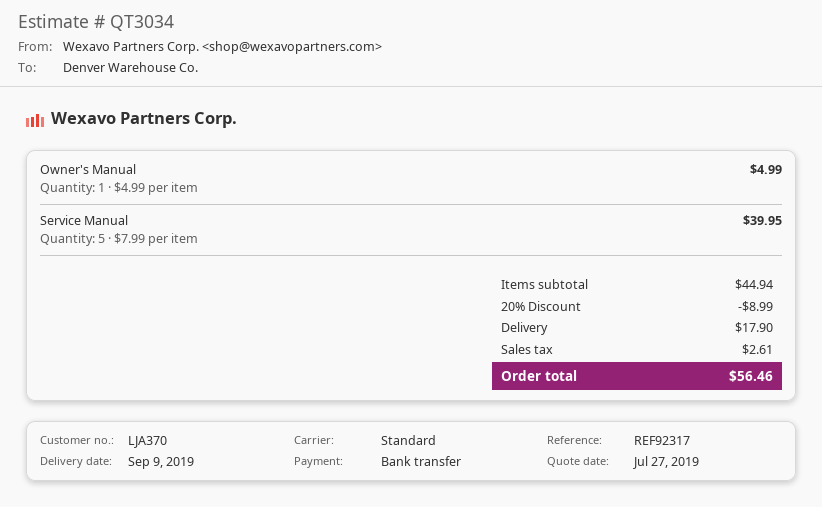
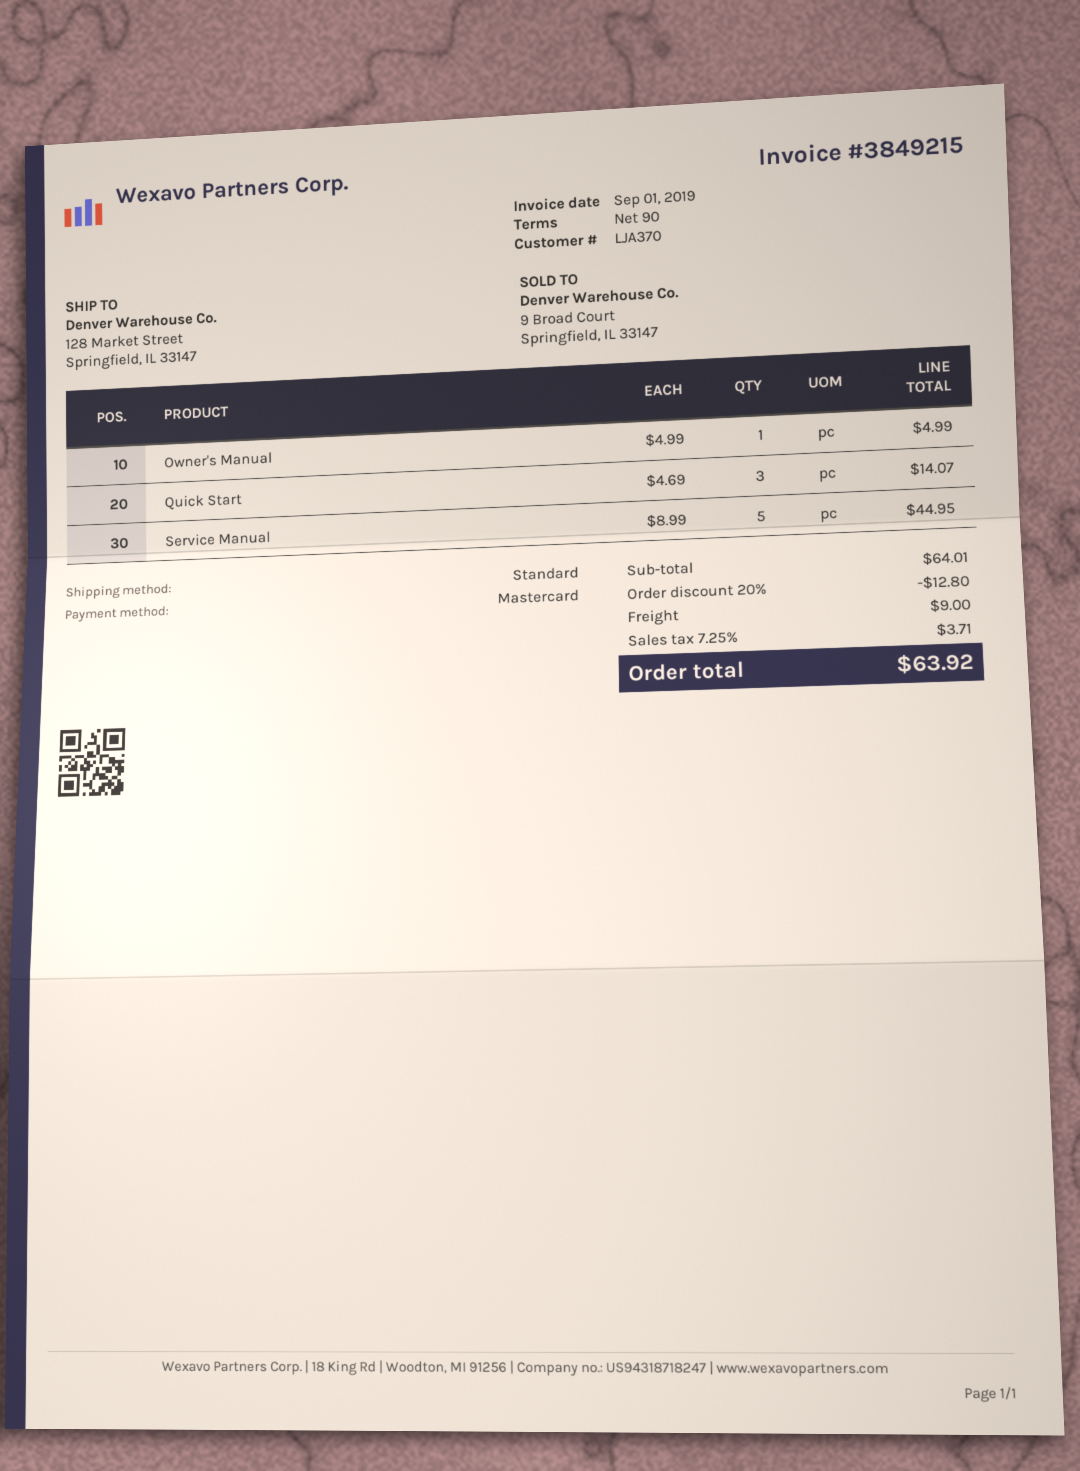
payment method: bank transfer -> Mastercard
Service Manual: 5 x 7.99 = 39.95 -> 5 x 8.99 = 44.95
Quick Start: none -> 3 x 4.69 = 14.07
subtotal: 44.94 -> 64.01
discount: 20% = 8.99 -> 20% = 12.80
shipping: 17.90 -> 9.00
tax: 2.61 -> 3.71
total: 56.46 -> 63.92

